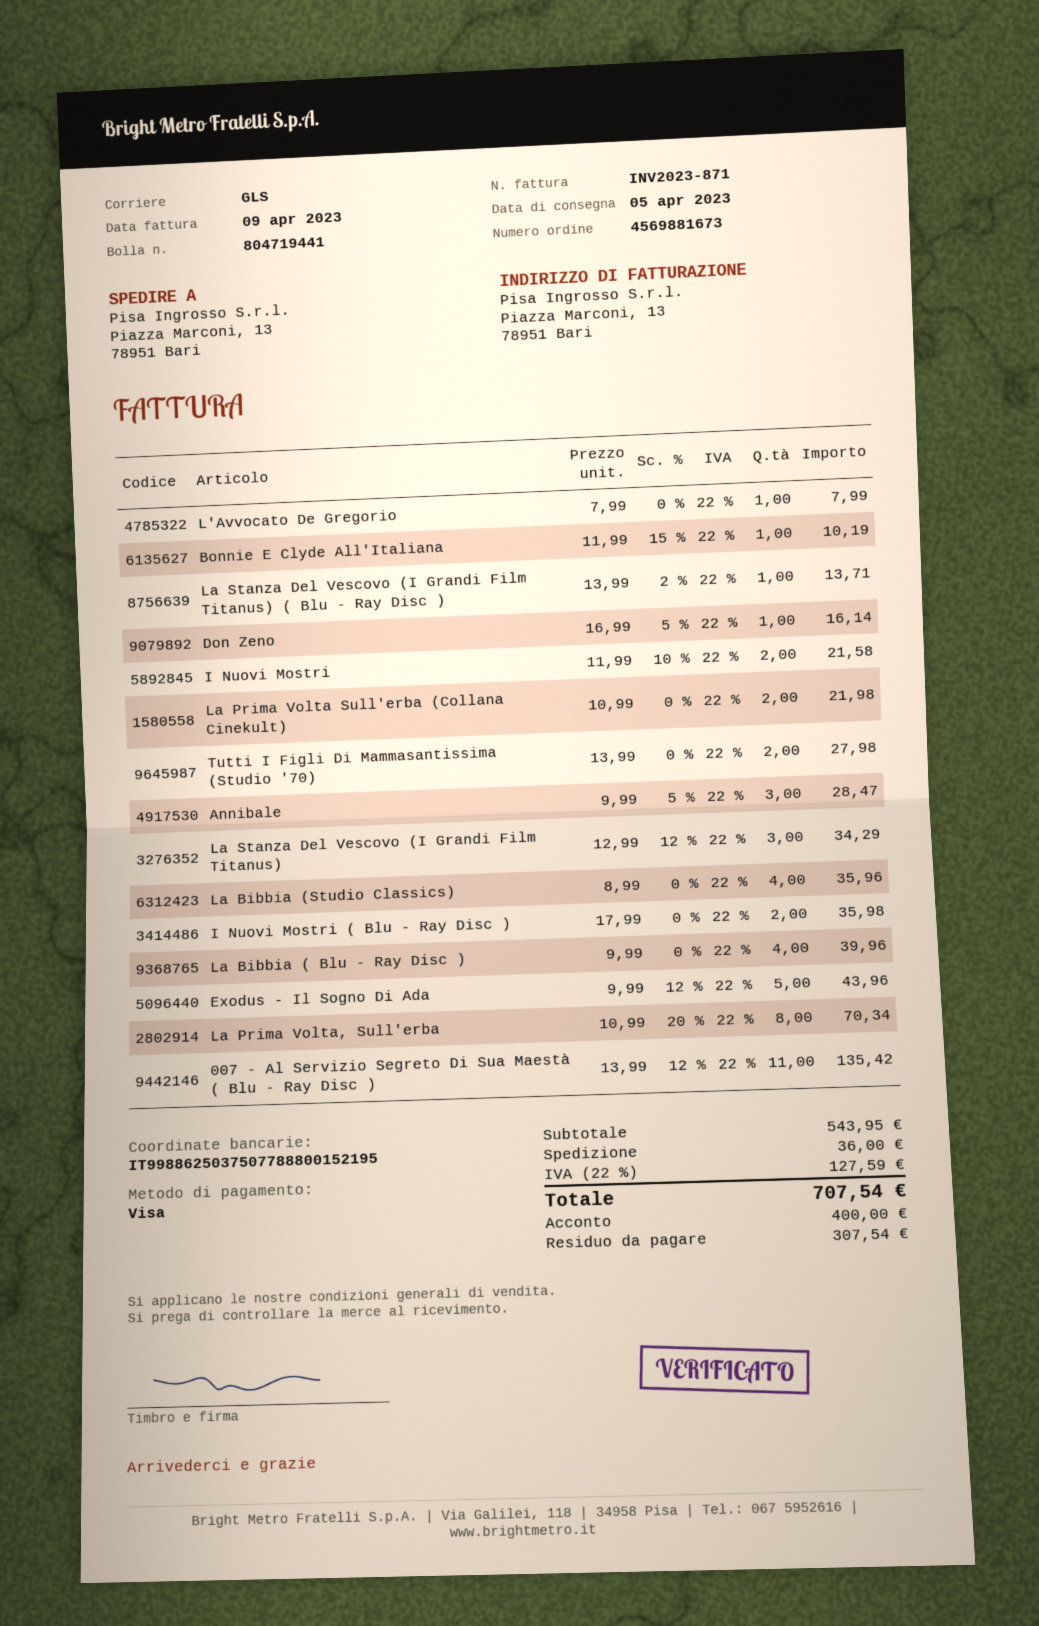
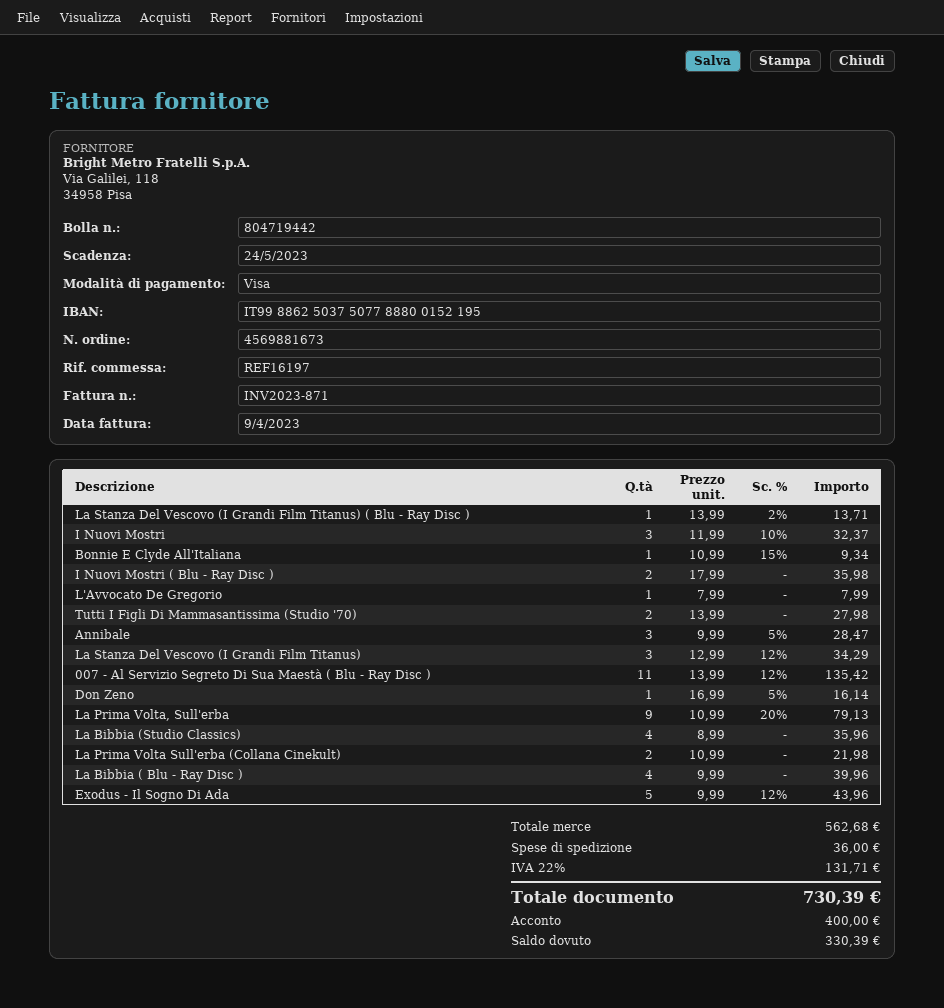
delivery note number: 804719441 -> 804719442
Bonnie E Clyde All'Italiana: 1 x 11.99 - 15% = 10.19 -> 1 x 10.99 - 15% = 9.34
I Nuovi Mostri: 2 x 11.99 - 10% = 21.58 -> 3 x 11.99 - 10% = 32.37
La Prima Volta, Sull'erba: 8 x 10.99 - 20% = 70.34 -> 9 x 10.99 - 20% = 79.13
subtotal: 543.95 -> 562.68
tax: 22% = 127.59 -> 22% = 131.71
total: 707.54 -> 730.39
balance: 307.54 -> 330.39

